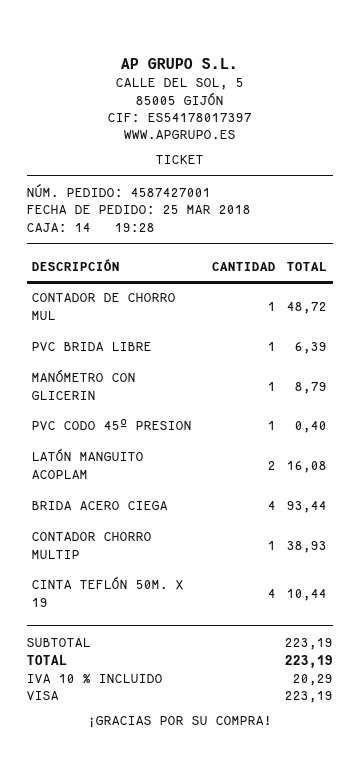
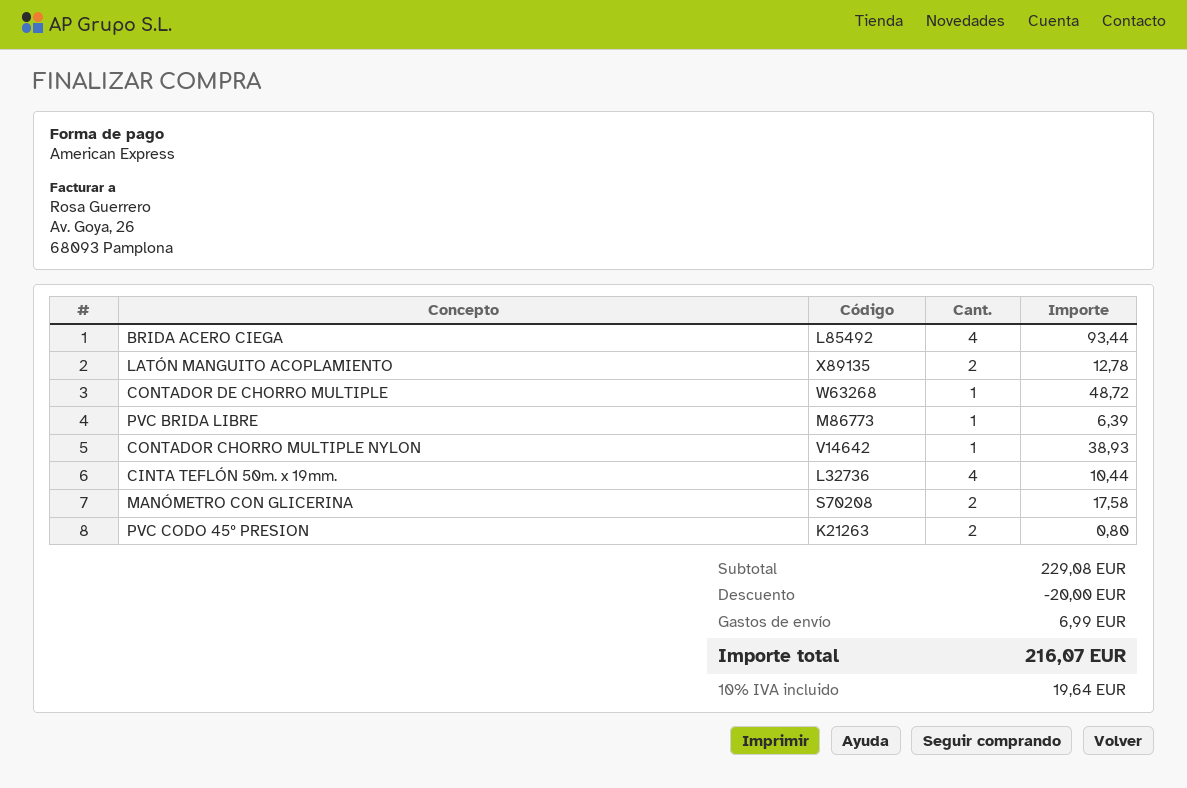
payment method: Visa -> American Express
MANÓMETRO CON GLICERIN: 1 for 8.79 -> 2 for 17.58
PVC CODO 45º PRESION: 1 for 0.40 -> 2 for 0.80
LATÓN MANGUITO ACOPLAM: 2 for 16.08 -> 2 for 12.78
subtotal: 223.19 -> 229.08
discount: none -> 20.00
shipping: none -> 6.99
tax: 10% = 20.29 -> 10% = 19.64
total: 223.19 -> 216.07

